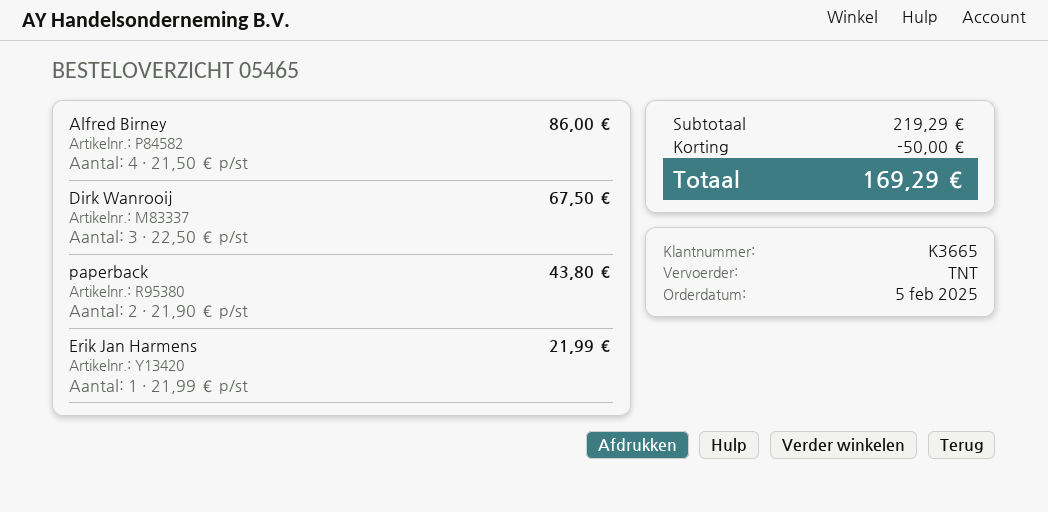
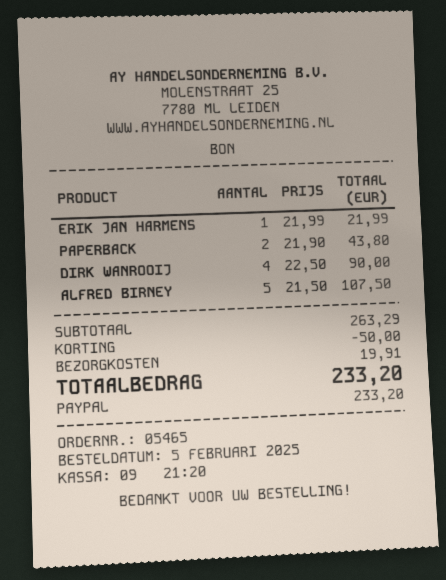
Alfred Birney: 4 x 21.50 = 86.00 -> 5 x 21.50 = 107.50
Dirk Wanrooij: 3 x 22.50 = 67.50 -> 4 x 22.50 = 90.00
subtotal: 219.29 -> 263.29
shipping: none -> 19.91
total: 169.29 -> 233.20

